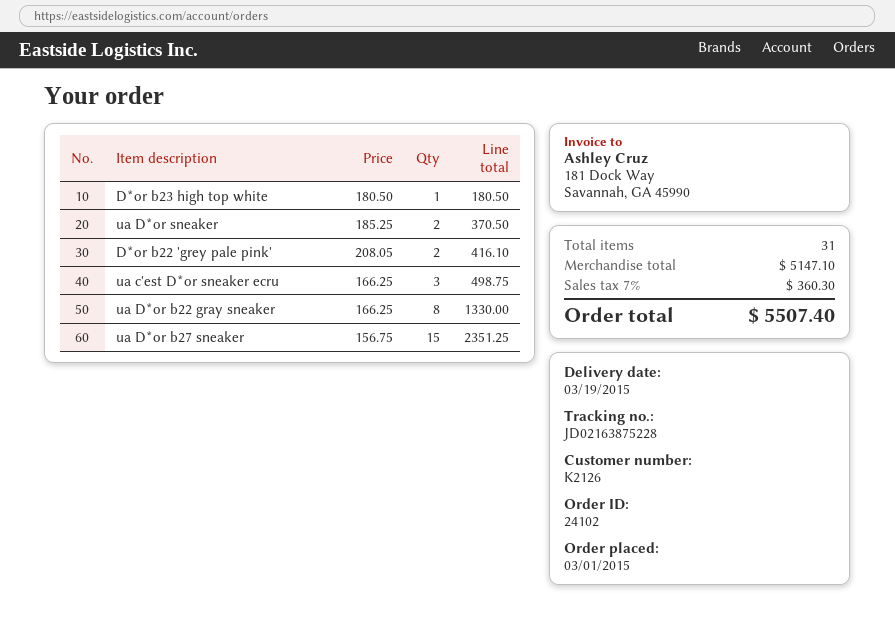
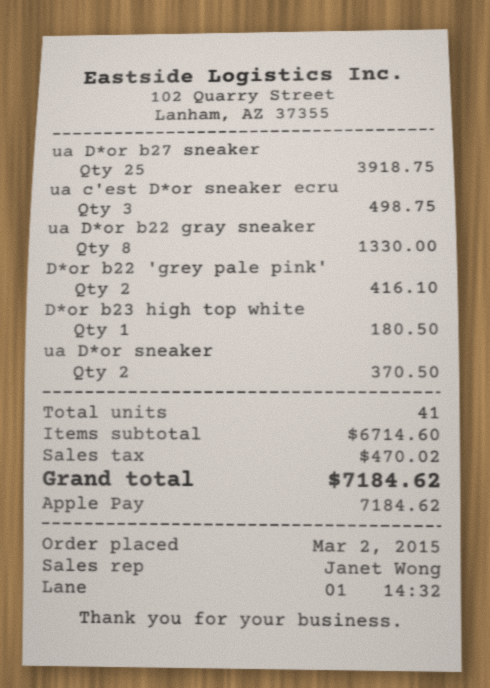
order date: 2015-03-01 -> 2015-03-02
ua D*or b27 sneaker: 15 for 2351.25 -> 25 for 3918.75
total quantity: 31 -> 41
subtotal: 5147.10 -> 6714.60
tax: 360.30 -> 470.02
total: 5507.40 -> 7184.62

